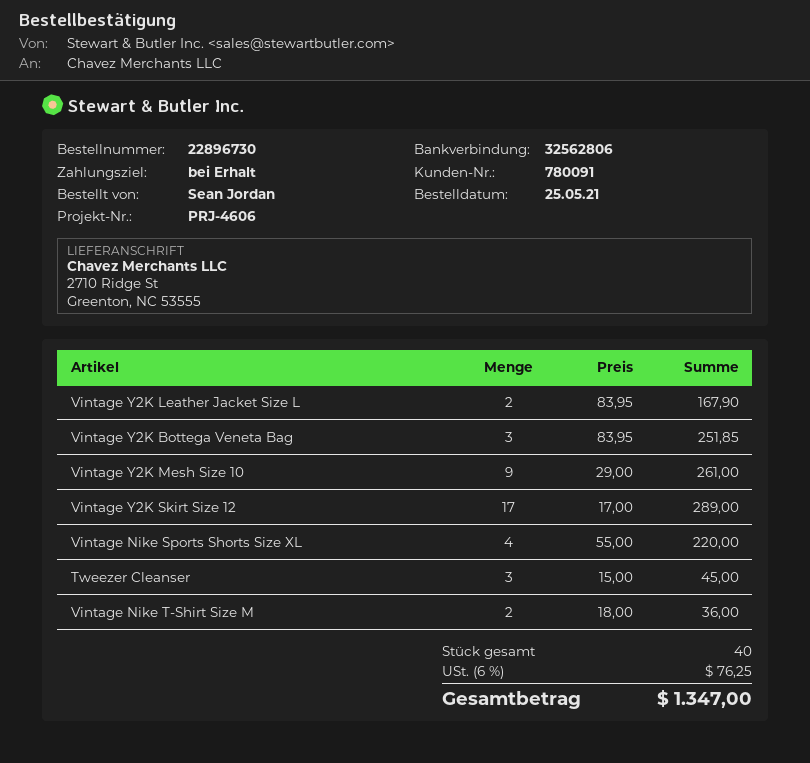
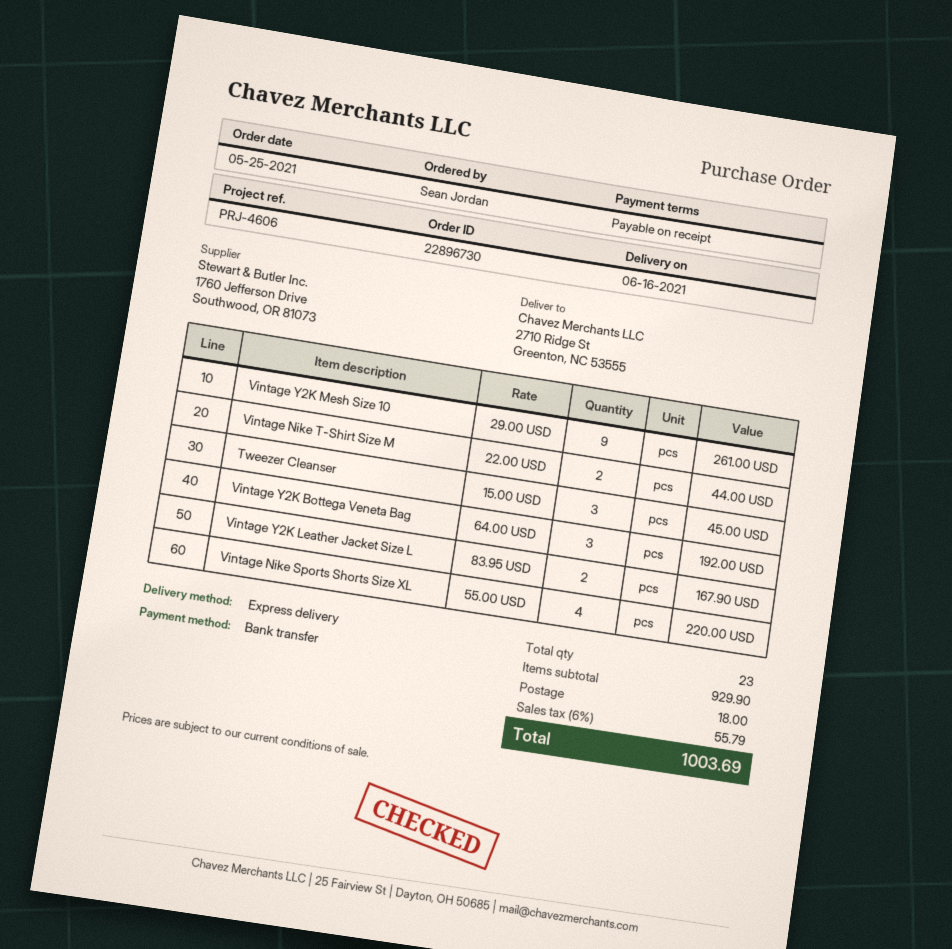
Vintage Y2K Bottega Veneta Bag: 3 x 83.95 = 251.85 -> 3 x 64.00 = 192.00
Vintage Y2K Skirt Size 12: 17 x 17.00 = 289.00 -> none
Vintage Nike T-Shirt Size M: 2 x 18.00 = 36.00 -> 2 x 22.00 = 44.00
total quantity: 40 -> 23
shipping: none -> 18.00
tax: 6% = 76.25 -> 6% = 55.79
total: 1347.00 -> 1003.69

